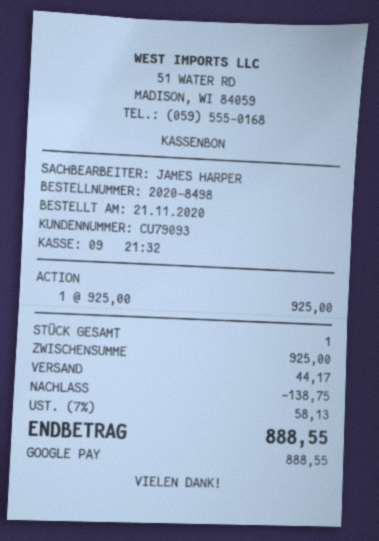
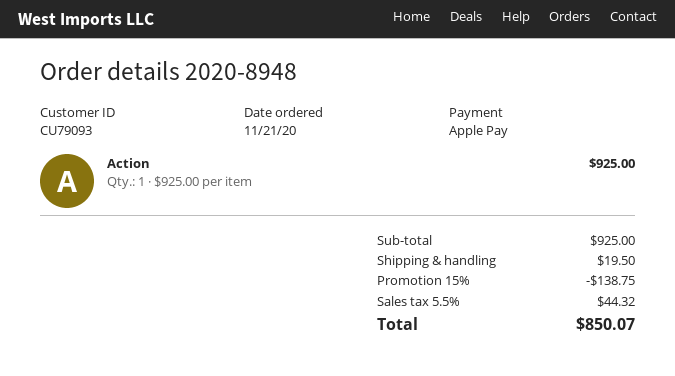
order number: 2020-8498 -> 2020-8948
payment method: Google Pay -> Apple Pay
shipping: 44.17 -> 19.50
tax: 7% = 58.13 -> 5.5% = 44.32
total: 888.55 -> 850.07

